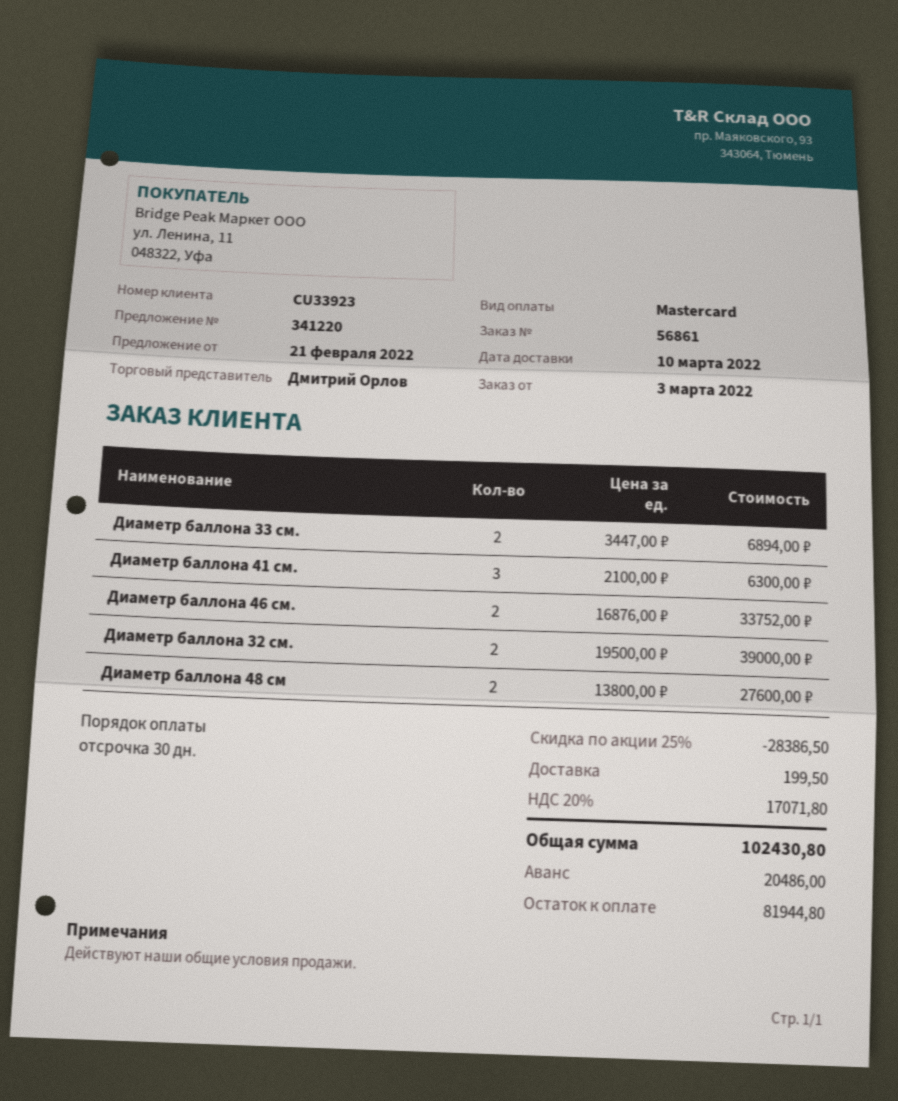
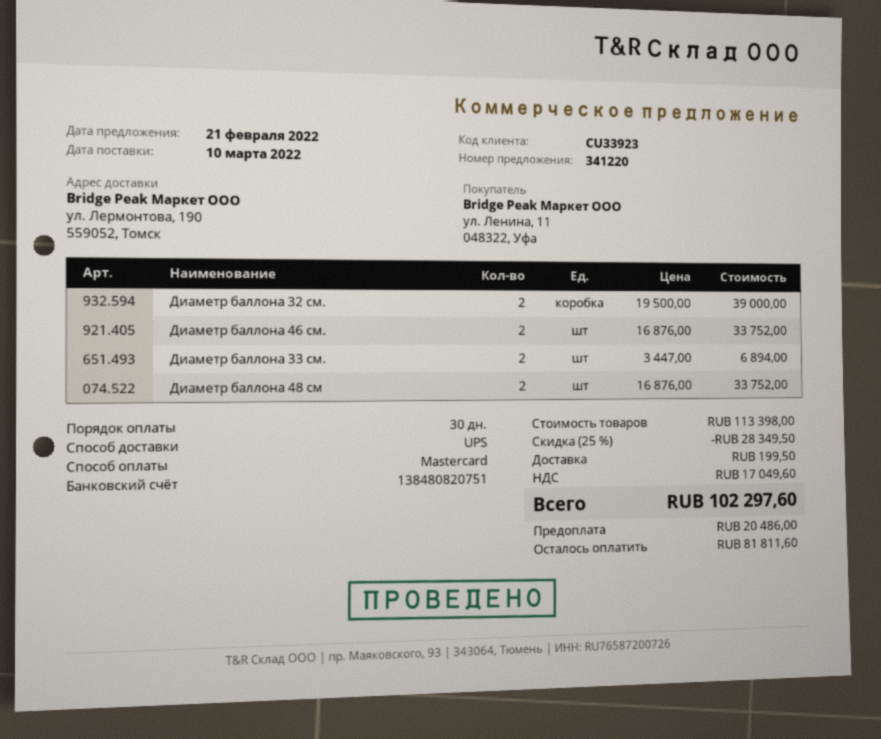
Диаметр баллона 41 см.: 3 x 2100.00 = 6300.00 -> none
Диаметр баллона 48 см: 2 x 13800.00 = 27600.00 -> 2 x 16876.00 = 33752.00
discount: 25% = 28386.50 -> 25% = 28349.50
tax: 17071.80 -> 17049.60
total: 102430.80 -> 102297.60
balance: 81944.80 -> 81811.60

